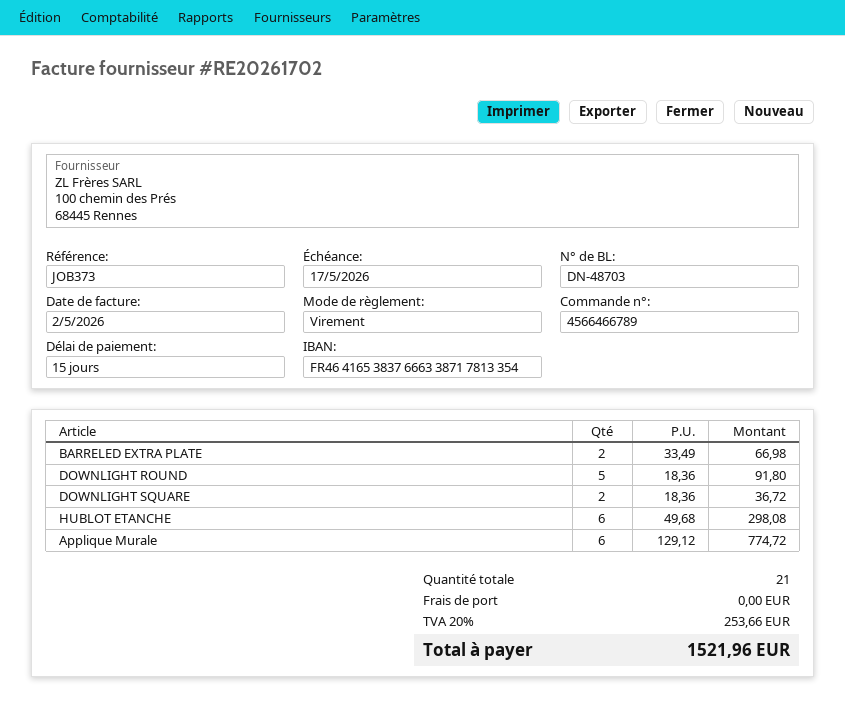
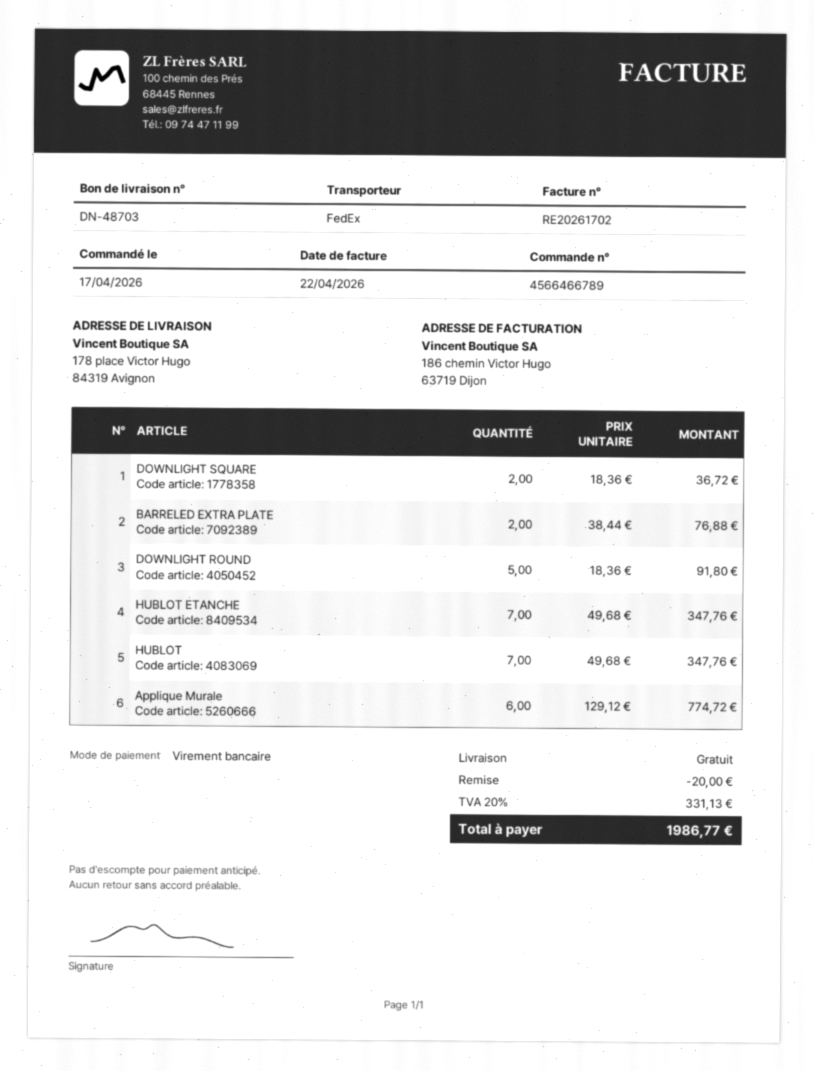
invoice date: 2026-05-02 -> 2026-04-22
BARRELED EXTRA PLATE: 2 x 33.49 = 66.98 -> 2 x 38.44 = 76.88
HUBLOT ETANCHE: 6 x 49.68 = 298.08 -> 7 x 49.68 = 347.76
HUBLOT: none -> 7 x 49.68 = 347.76
discount: none -> 20.00
tax: 20% = 253.66 -> 20% = 331.13
total: 1521.96 -> 1986.77

